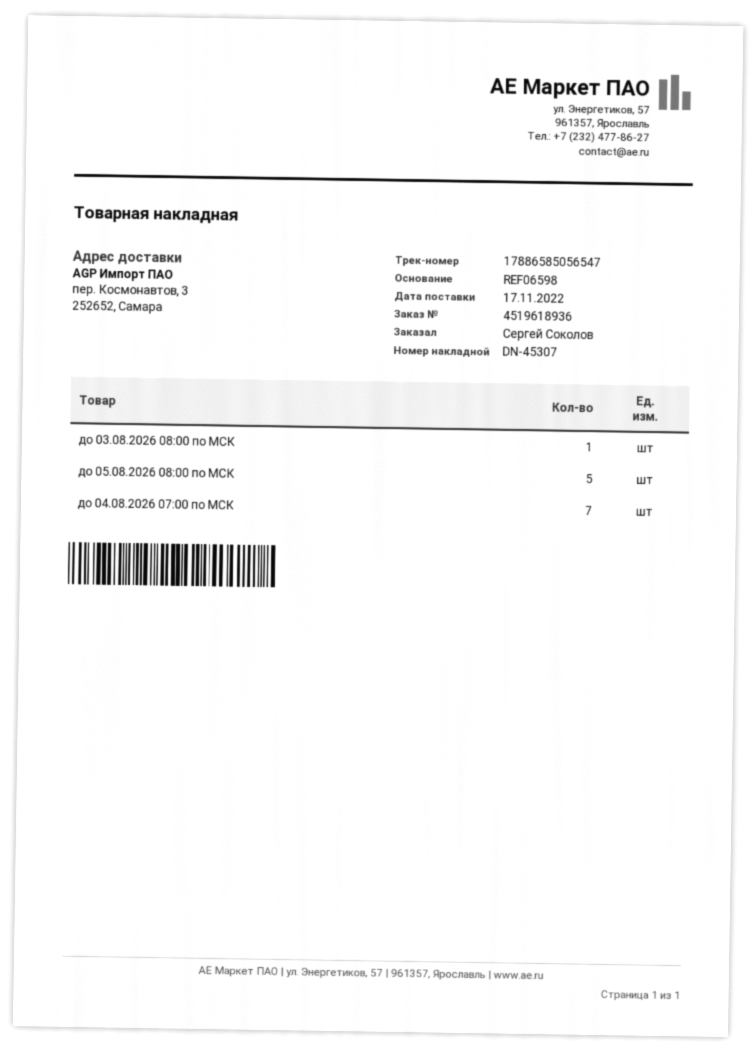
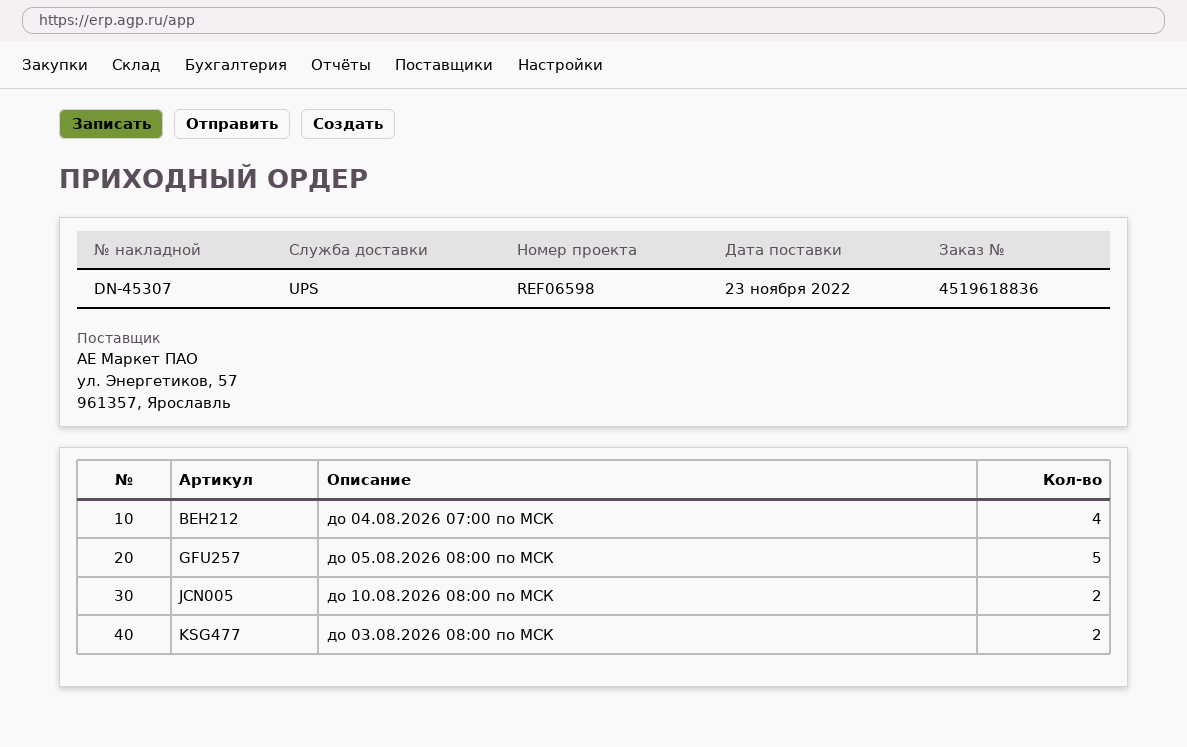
order number: 4519618936 -> 4519618836
delivery date: 2022-11-17 -> 2022-11-23
до 03.08.2026 08:00 по МСК: 1 -> 2
до 04.08.2026 07:00 по МСК: 7 -> 4
до 10.08.2026 08:00 по МСК: none -> 2

